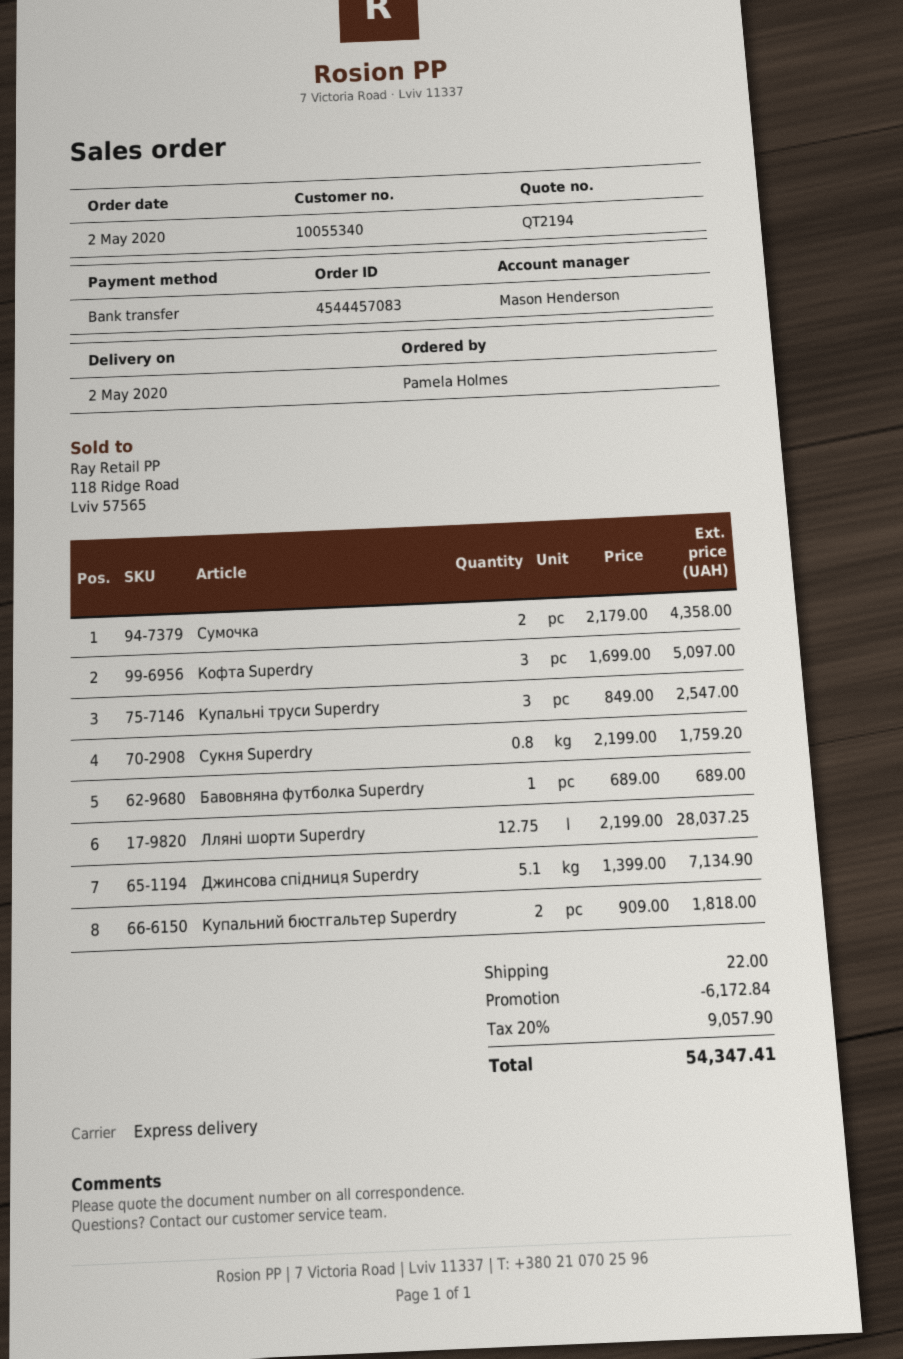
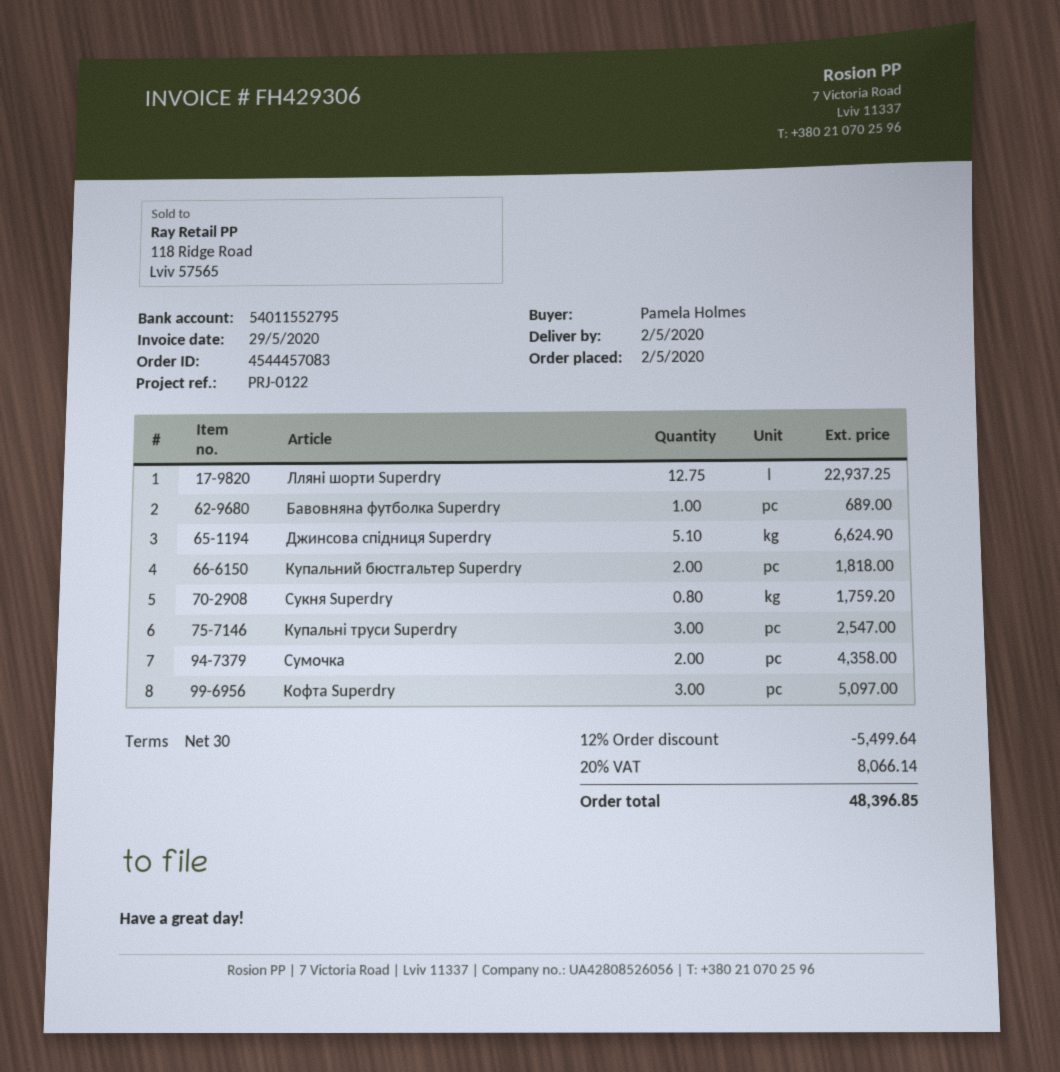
Лляні шорти Superdry: 12.75 for 28037.25 -> 12.75 for 22937.25
Джинсова спідниця Superdry: 5.1 for 7134.90 -> 5.1 for 6624.90
discount: 6172.84 -> 5499.64
shipping: 22.00 -> none
tax: 20% = 9057.90 -> 20% = 8066.14
total: 54347.41 -> 48396.85

